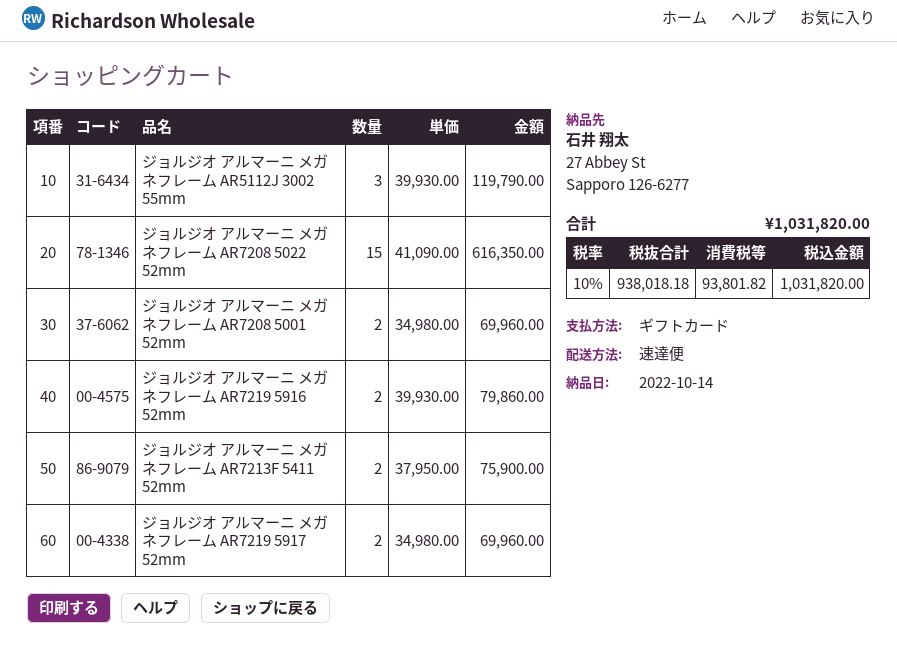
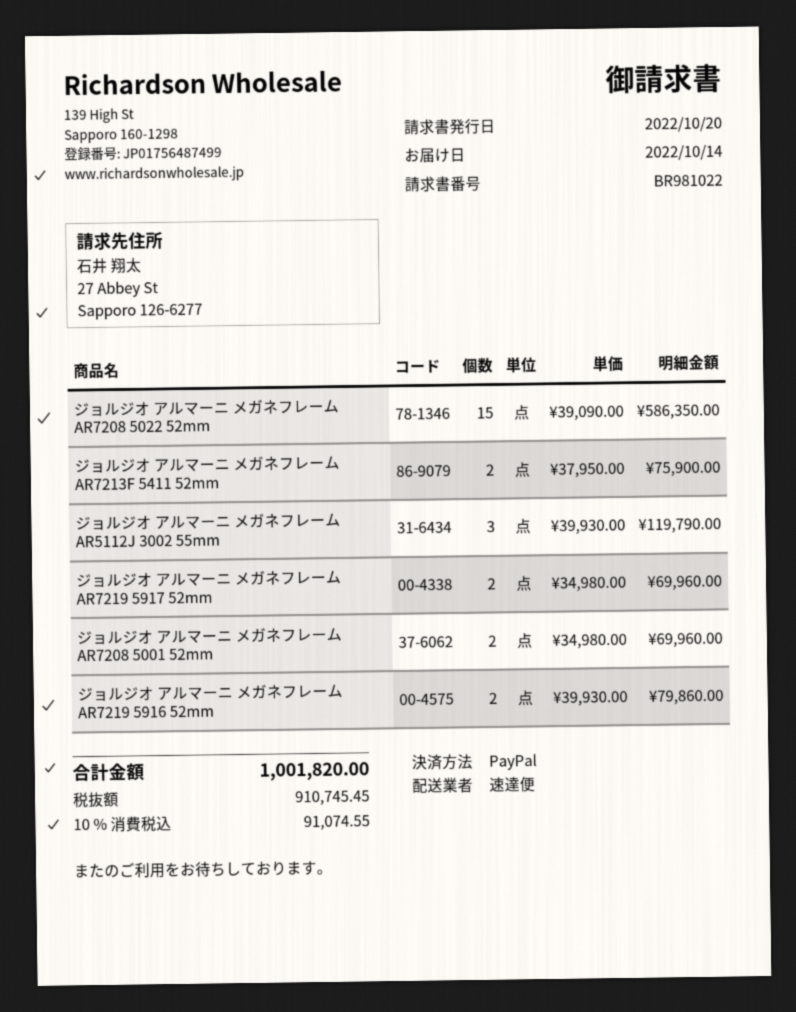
payment method: gift card -> PayPal
ジョルジオ アルマーニ メガネフレーム AR7208 5022 52mm: 15 x 41090.00 = 616350.00 -> 15 x 39090.00 = 586350.00
net: 938018.18 -> 910745.45
tax: 10% = 93801.82 -> 10% = 91074.55
total: 1031820.00 -> 1001820.00

